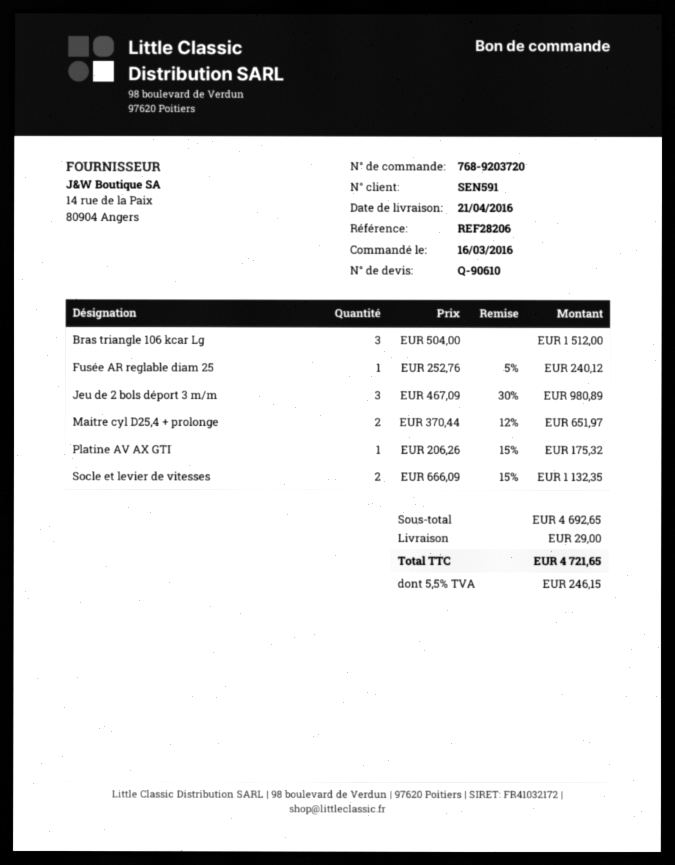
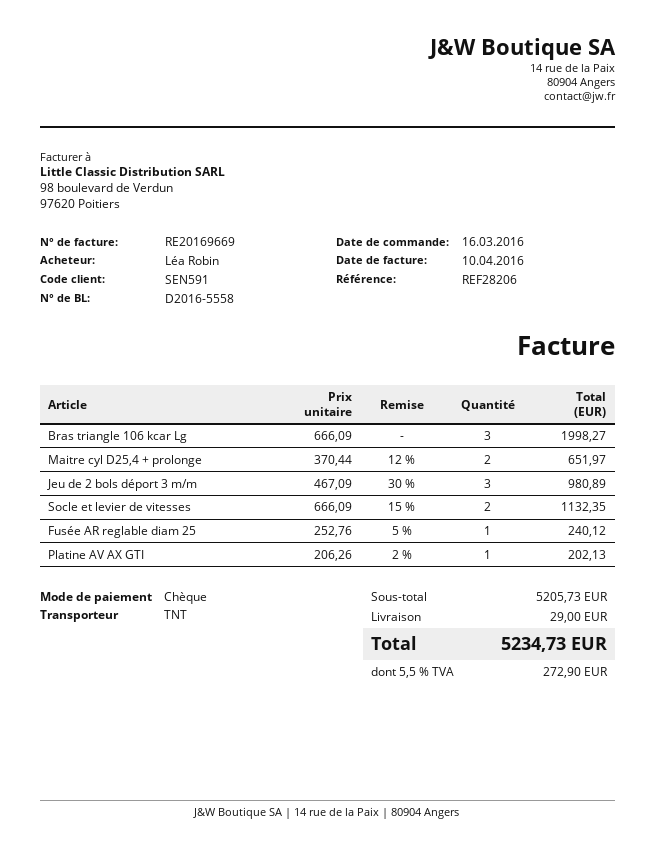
Bras triangle 106 kcar Lg: 3 x 504.00 = 1512.00 -> 3 x 666.09 = 1998.27
Platine AV AX GTI: 1 x 206.26 - 15% = 175.32 -> 1 x 206.26 - 2% = 202.13
subtotal: 4692.65 -> 5205.73
tax: 5.5% = 246.15 -> 5.5% = 272.90
total: 4721.65 -> 5234.73

